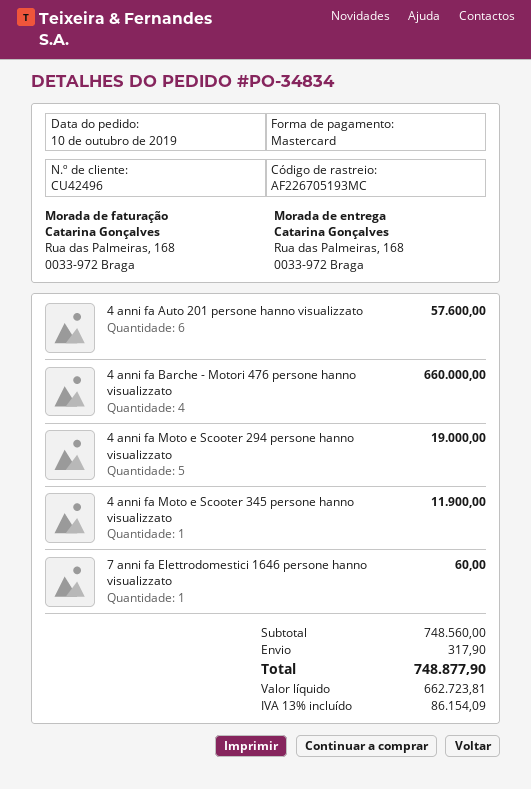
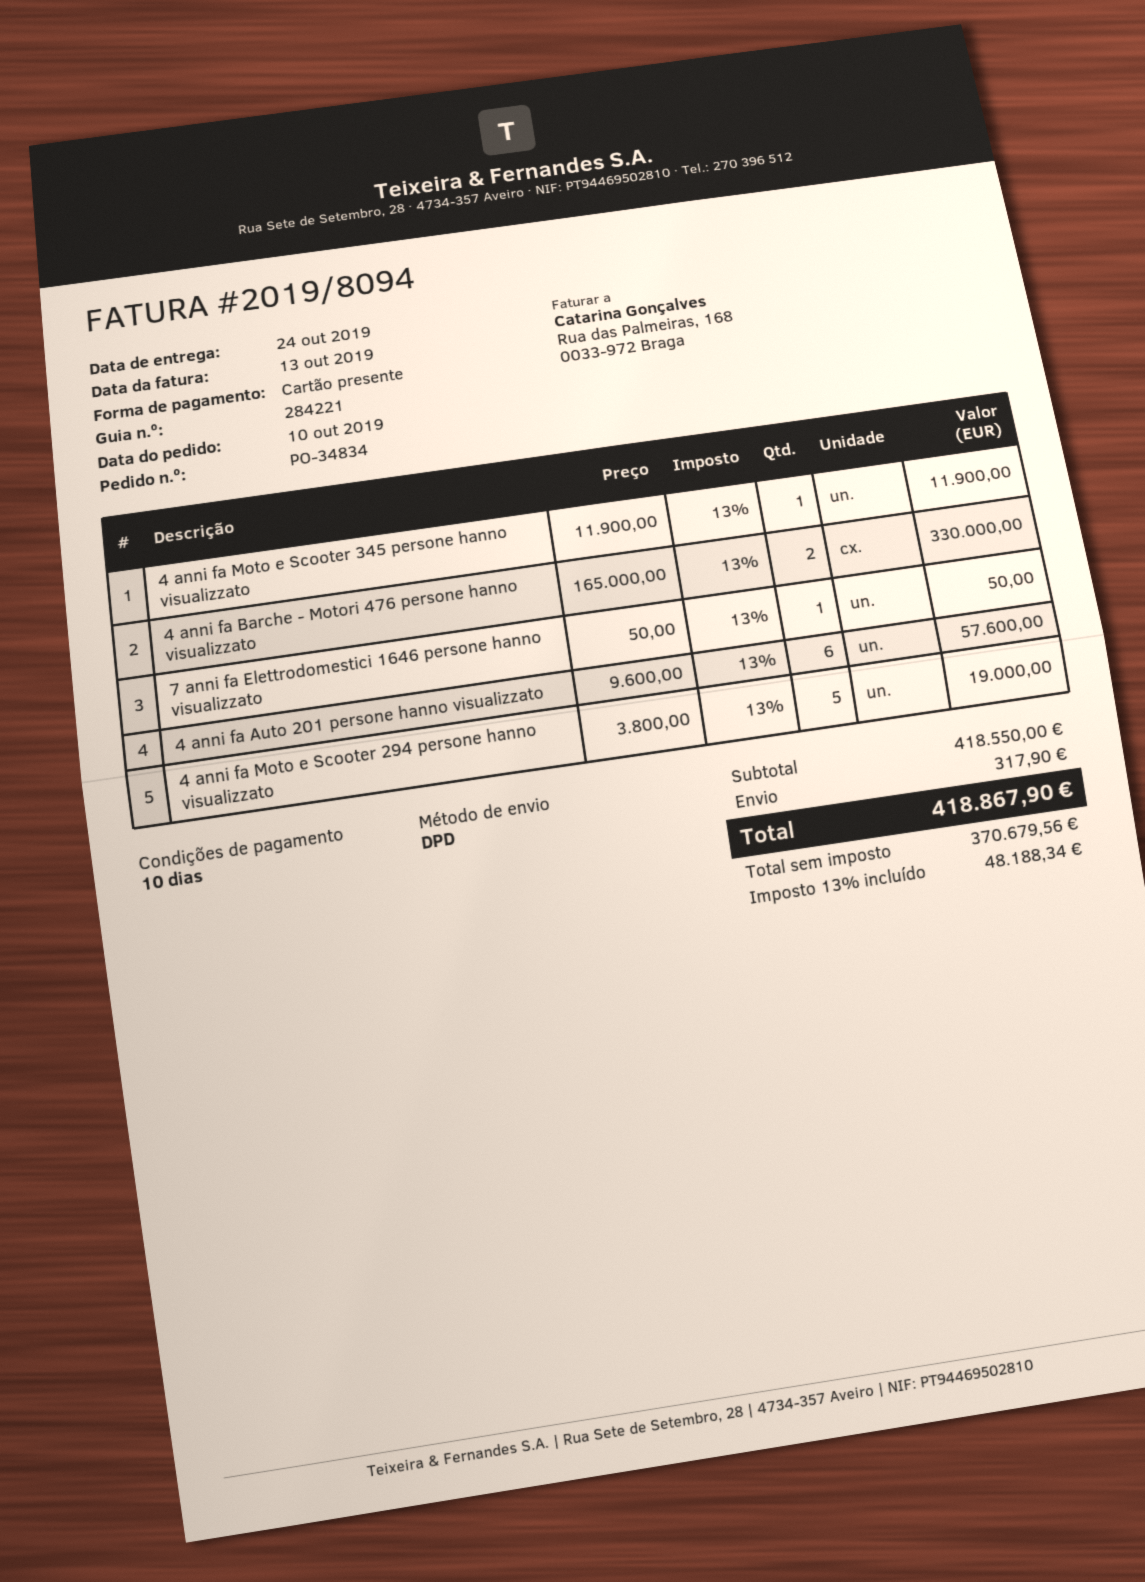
payment method: Mastercard -> gift card
4 anni fa Barche - Motori 476 persone hanno visualizzato: 4 for 660000.00 -> 2 for 330000.00
7 anni fa Elettrodomestici 1646 persone hanno visualizzato: 1 for 60.00 -> 1 for 50.00
subtotal: 748560.00 -> 418550.00
net: 662723.81 -> 370679.56
tax: 13% = 86154.09 -> 13% = 48188.34
total: 748877.90 -> 418867.90

